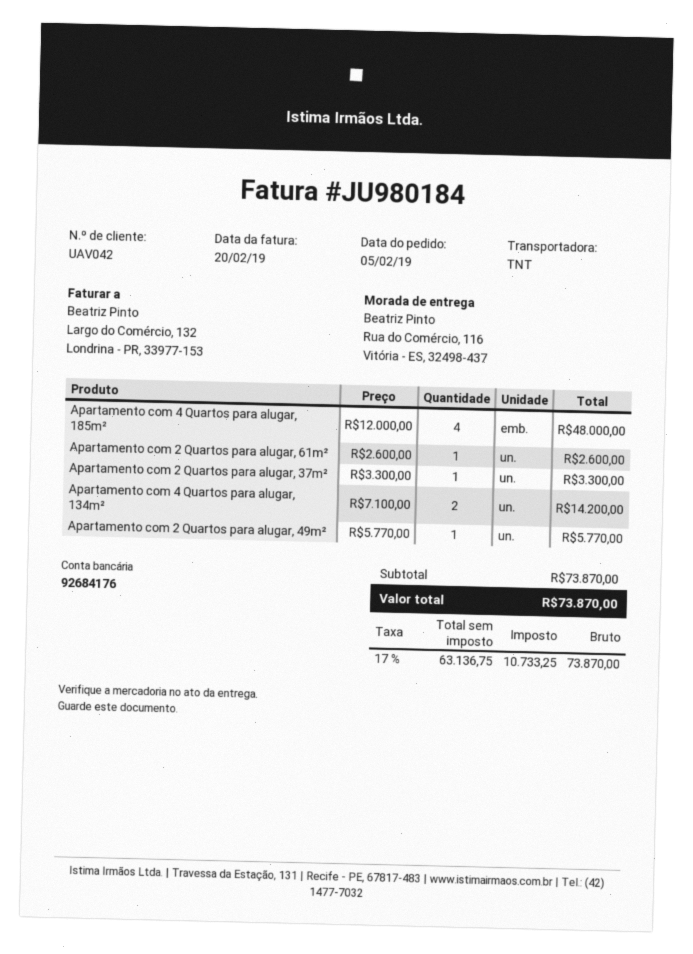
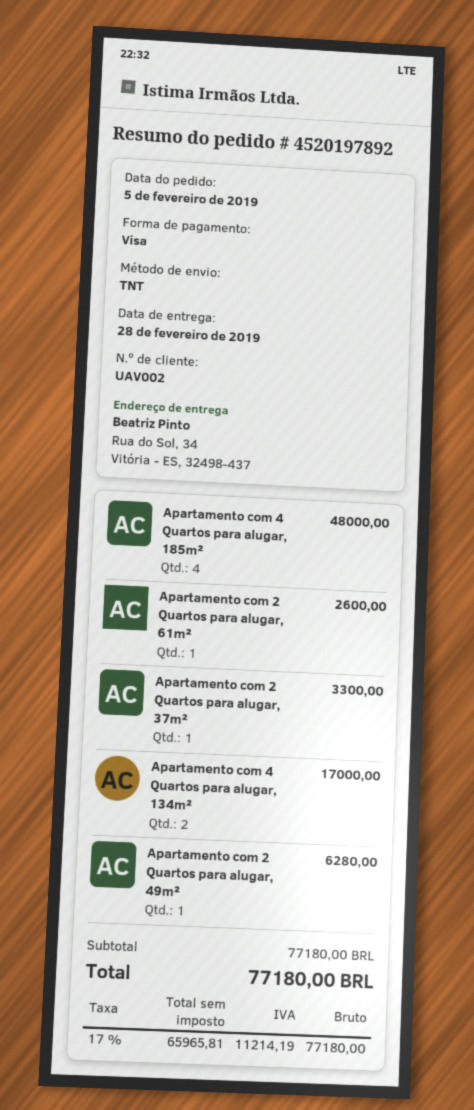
customer number: UAV042 -> UAV002
ship to: Rua do Comércio, 116, Vitória - ES, 32498-437 -> Rua do Sol, 34, Vitória - ES, 32498-437
Apartamento com 4 Quartos para alugar, 134m²: 2 for 14200.00 -> 2 for 17000.00
Apartamento com 2 Quartos para alugar, 49m²: 1 for 5770.00 -> 1 for 6280.00
subtotal: 73870.00 -> 77180.00
net: 63136.75 -> 65965.81
tax: 17% = 10733.25 -> 17% = 11214.19
total: 73870.00 -> 77180.00

